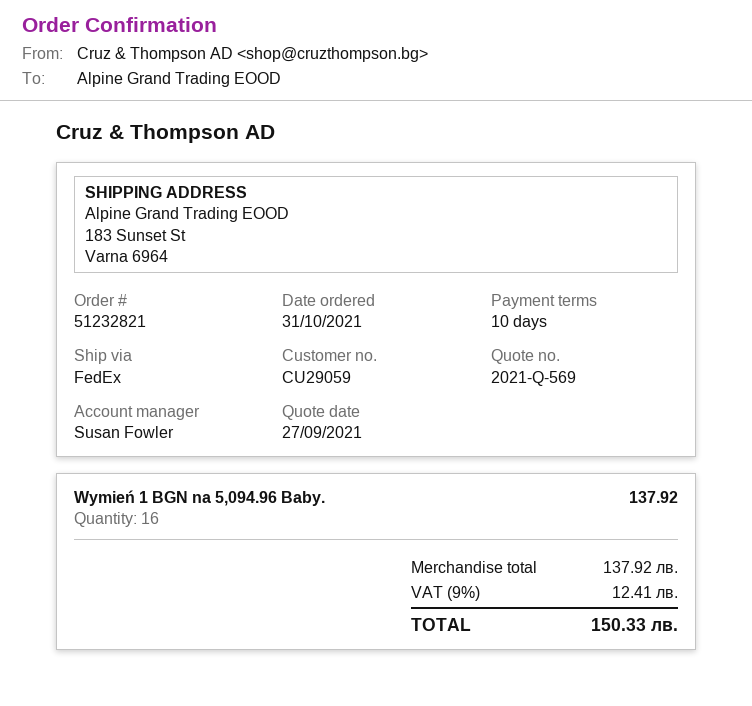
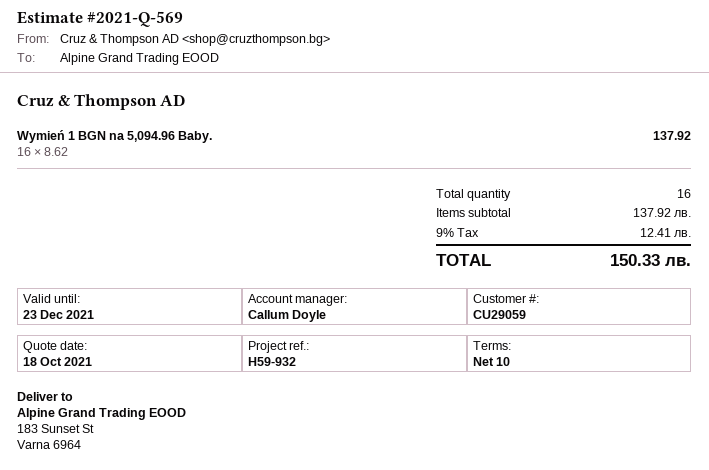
quote date: 2021-09-27 -> 2021-10-18
sales rep: Susan Fowler -> Callum Doyle

